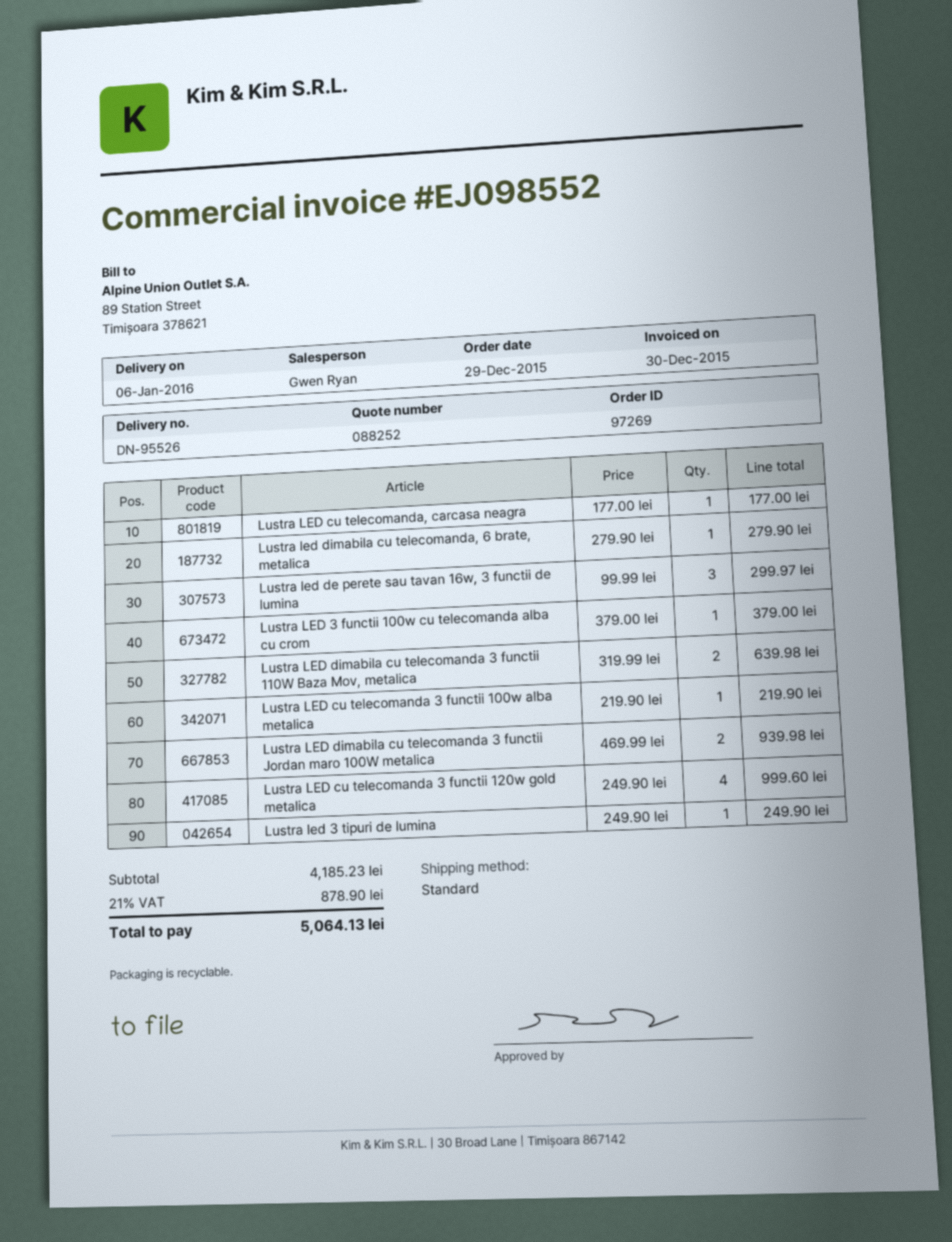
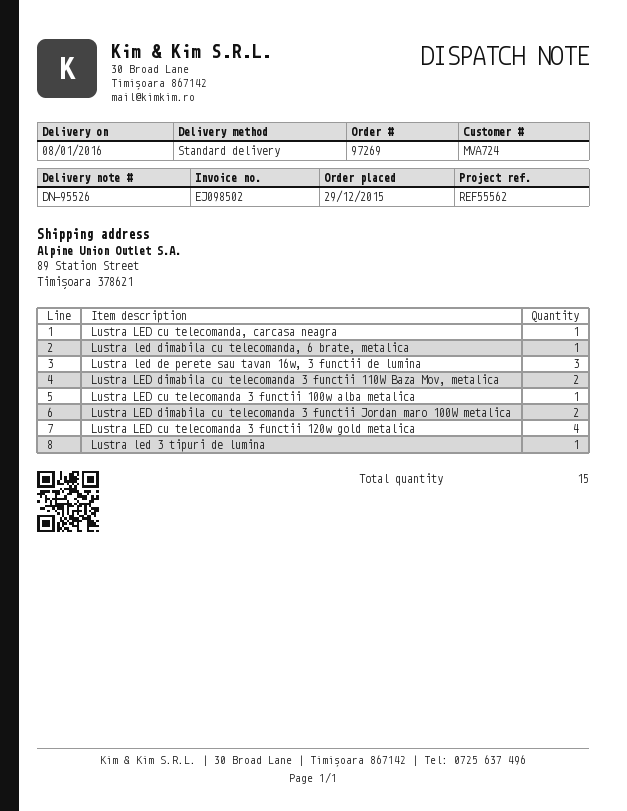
delivery date: 2016-01-06 -> 2016-01-08
invoice number: EJ098552 -> EJ098502
Lustra LED 3 functii 100w cu telecomanda alba cu crom: 1 -> none

